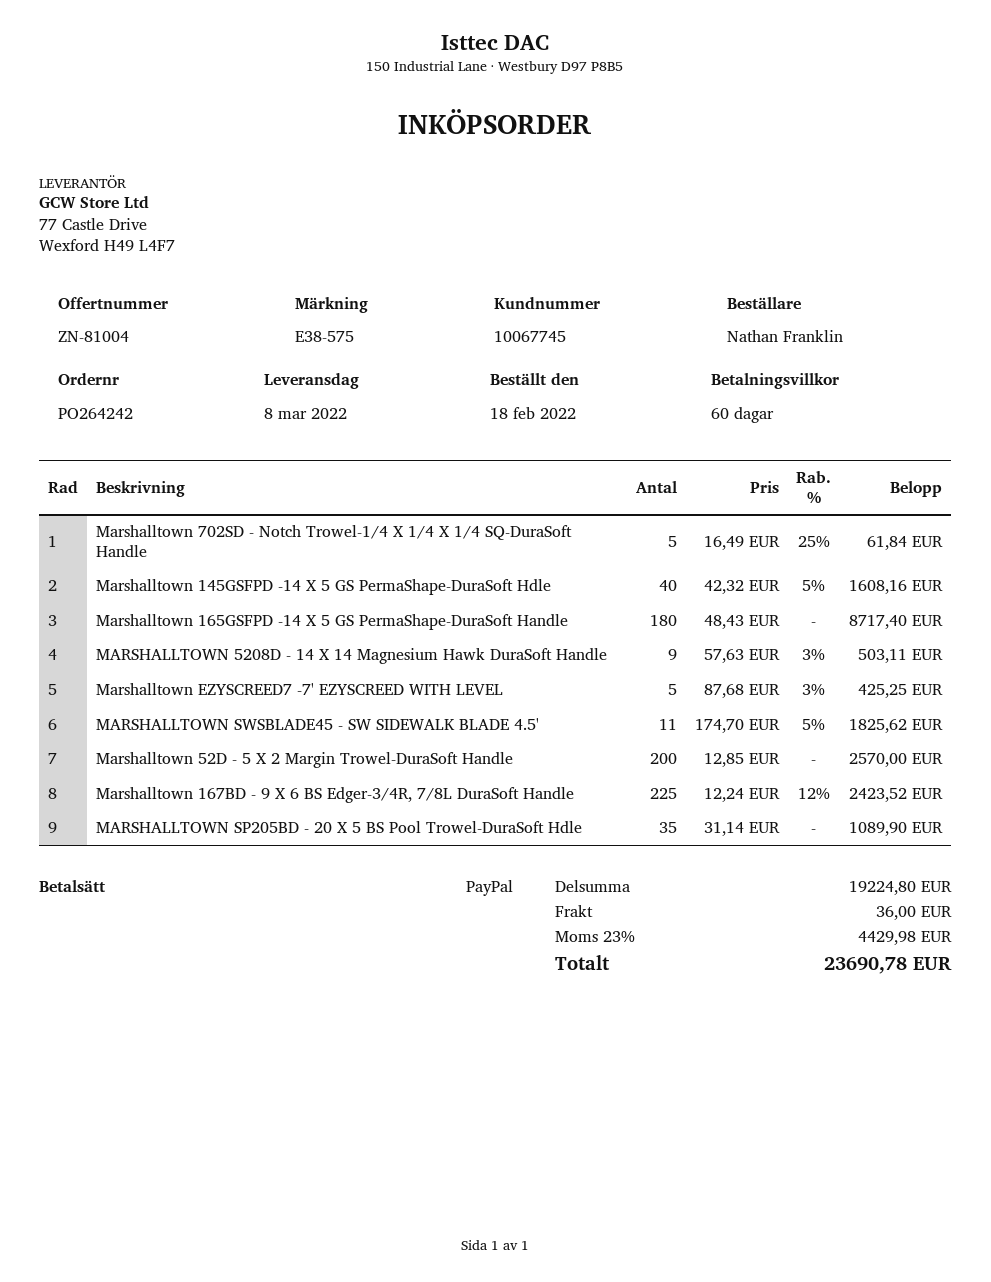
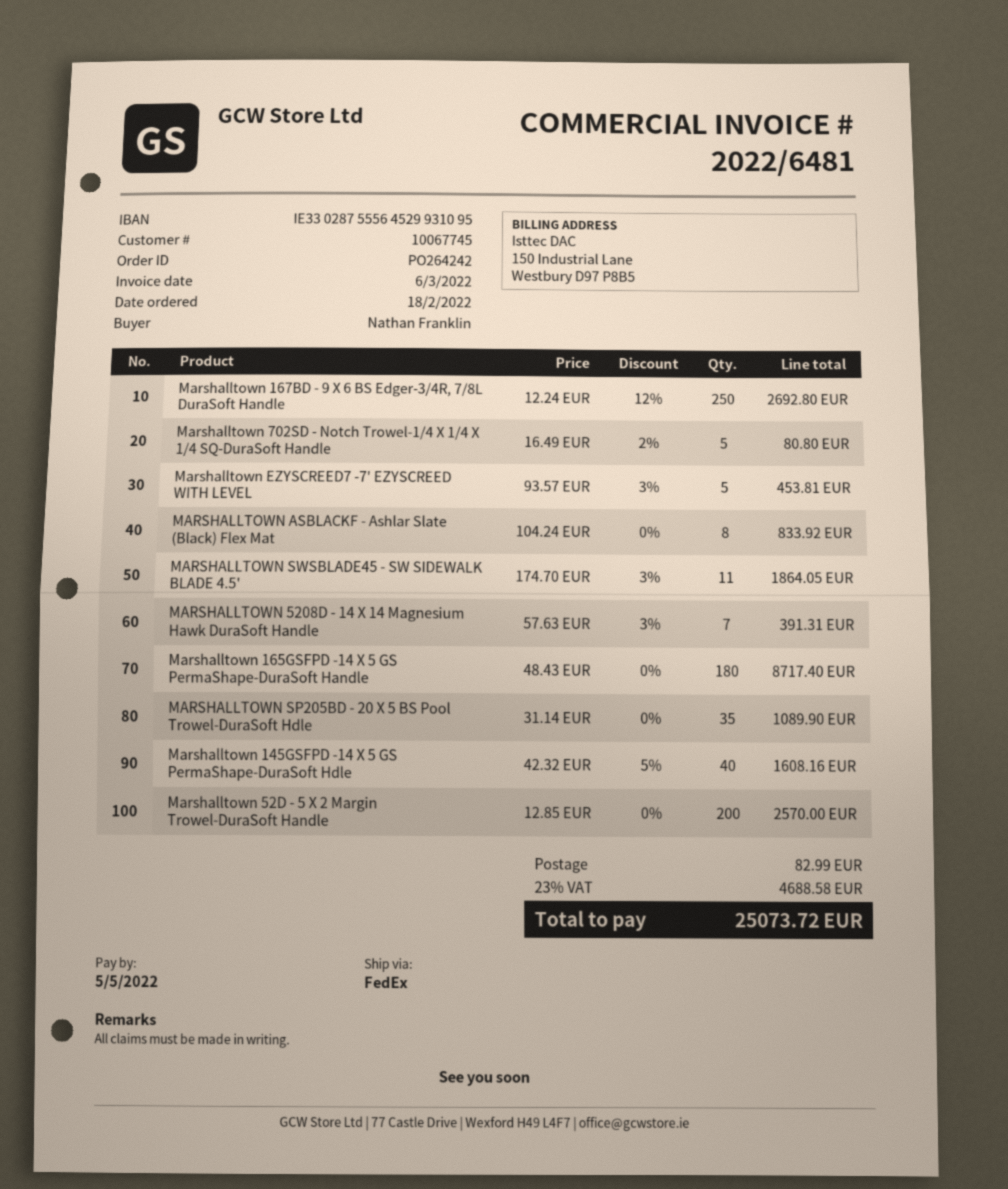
Marshalltown 702SD - Notch Trowel-1/4 X 1/4 X 1/4 SQ-DuraSoft Handle: 5 x 16.49 - 25% = 61.84 -> 5 x 16.49 - 2% = 80.80
MARSHALLTOWN 5208D - 14 X 14 Magnesium Hawk DuraSoft Handle: 9 x 57.63 - 3% = 503.11 -> 7 x 57.63 - 3% = 391.31
Marshalltown EZYSCREED7 -7' EZYSCREED WITH LEVEL: 5 x 87.68 - 3% = 425.25 -> 5 x 93.57 - 3% = 453.81
MARSHALLTOWN SWSBLADE45 - SW SIDEWALK BLADE 4.5': 11 x 174.70 - 5% = 1825.62 -> 11 x 174.70 - 3% = 1864.05
Marshalltown 167BD - 9 X 6 BS Edger-3/4R, 7/8L DuraSoft Handle: 225 x 12.24 - 12% = 2423.52 -> 250 x 12.24 - 12% = 2692.80
MARSHALLTOWN ASBLACKF - Ashlar Slate (Black) Flex Mat: none -> 8 x 104.24 = 833.92
shipping: 36.00 -> 82.99
tax: 23% = 4429.98 -> 23% = 4688.58
total: 23690.78 -> 25073.72

